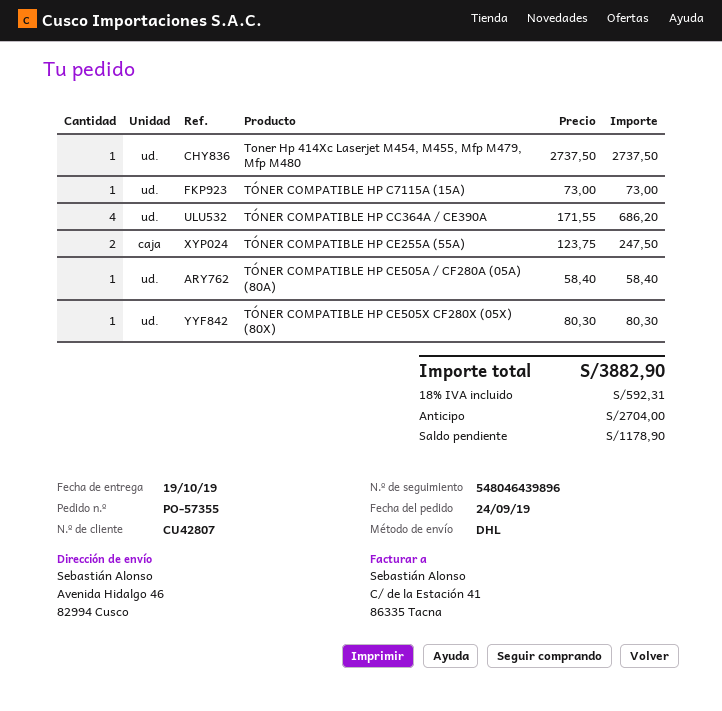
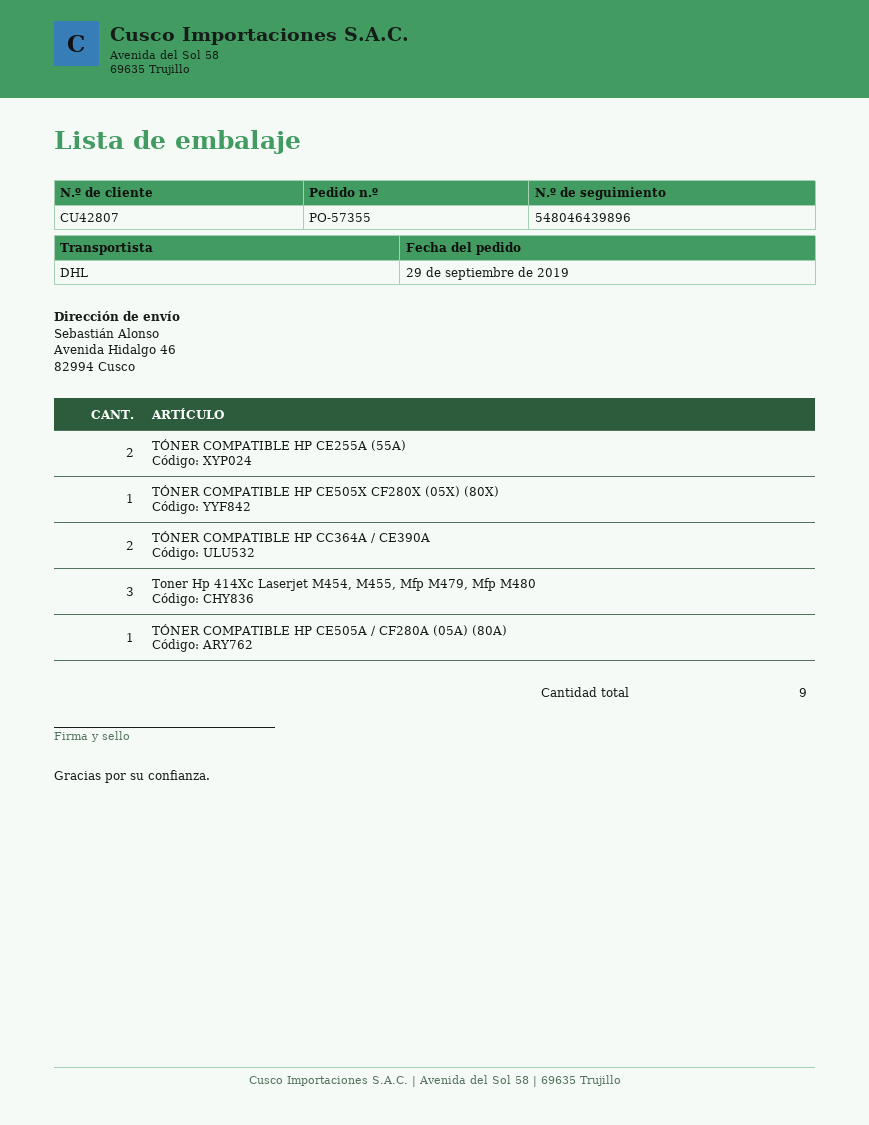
order date: 2019-09-24 -> 2019-09-29
Toner Hp 414Xc Laserjet M454, M455, Mfp M479, Mfp M480: 1 -> 3
TÓNER COMPATIBLE HP C7115A (15A): 1 -> none
TÓNER COMPATIBLE HP CC364A / CE390A: 4 -> 2

